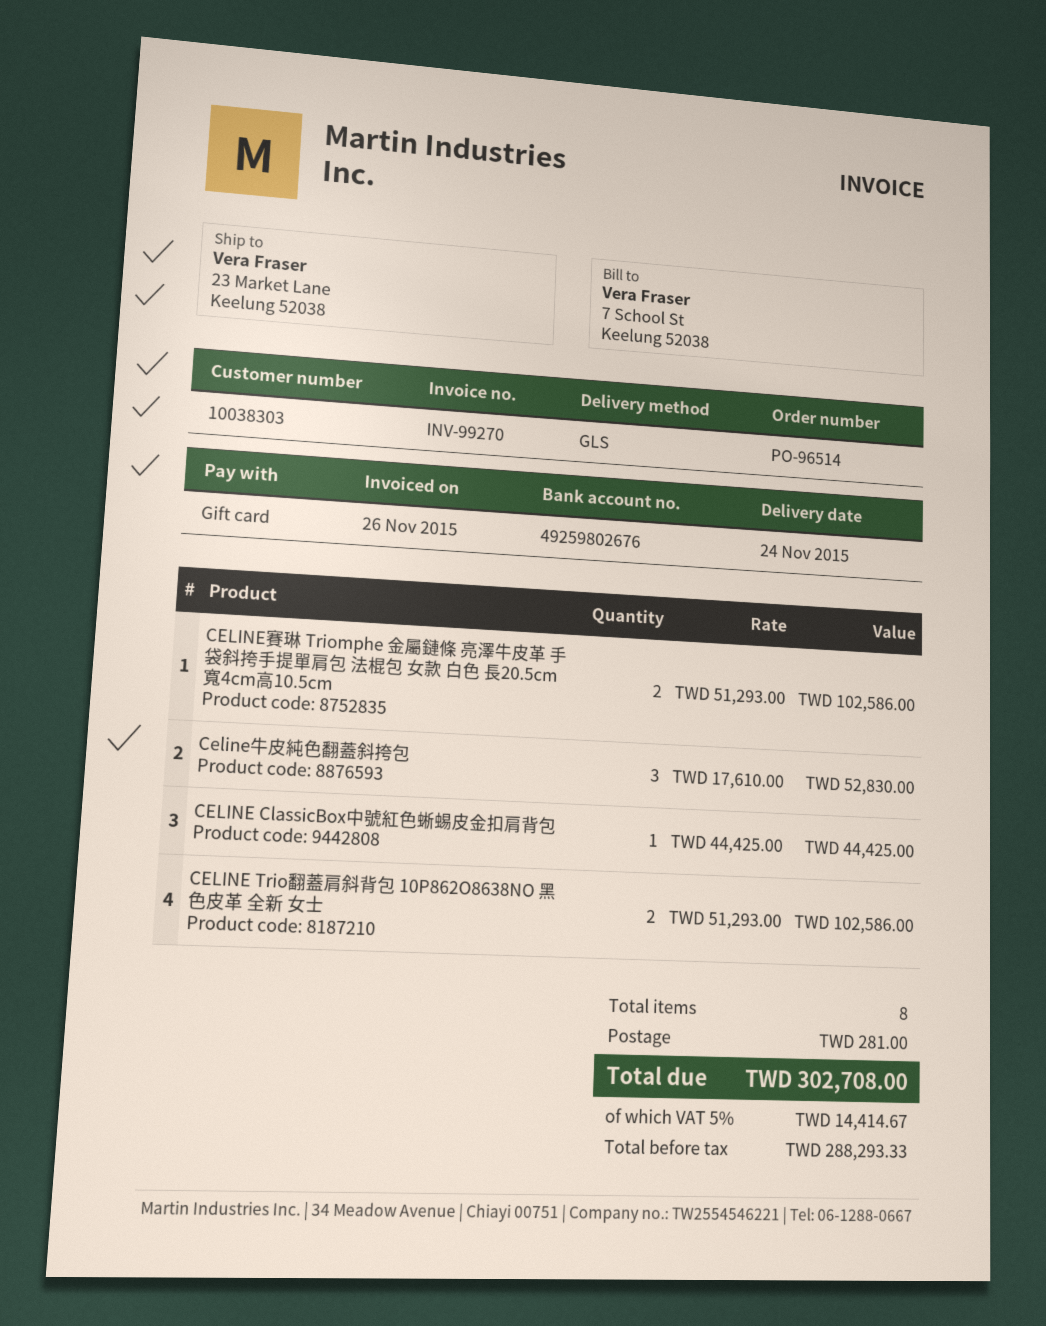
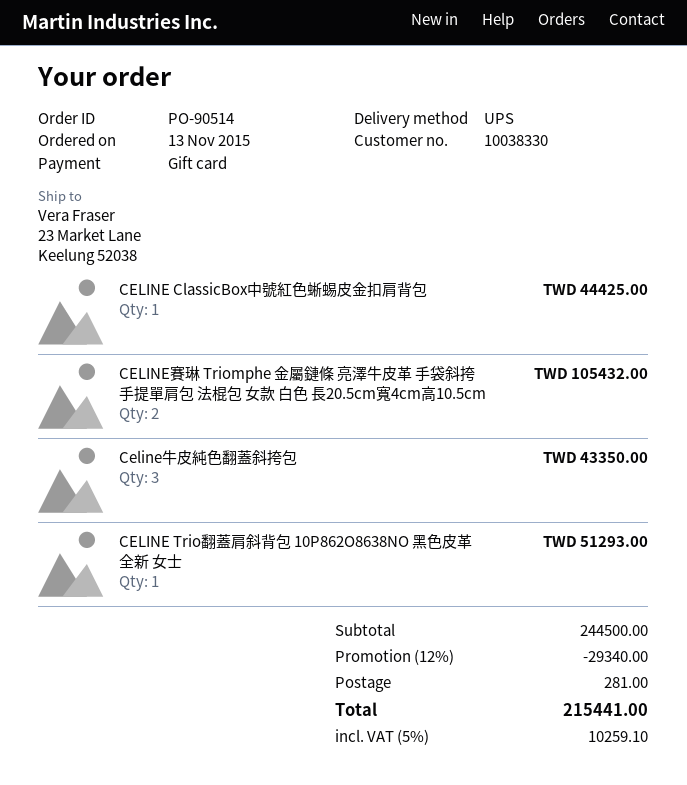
order number: PO-96514 -> PO-90514
customer number: 10038303 -> 10038330
shipping method: GLS -> UPS
CELINE賽琳 Triomphe 金屬鏈條 亮澤牛皮革 手袋斜挎手提單肩包 法棍包 女款 白色 長20.5cm寬4cm高10.5cm: 2 for 102586.00 -> 2 for 105432.00
Celine牛皮純色翻蓋斜挎包: 3 for 52830.00 -> 3 for 43350.00
CELINE Trio翻蓋肩斜背包 10P862O8638NO 黑色皮革 全新 女士: 2 for 102586.00 -> 1 for 51293.00
discount: none -> 12% = 29340.00
tax: 5% = 14414.67 -> 5% = 10259.10
total: 302708.00 -> 215441.00

